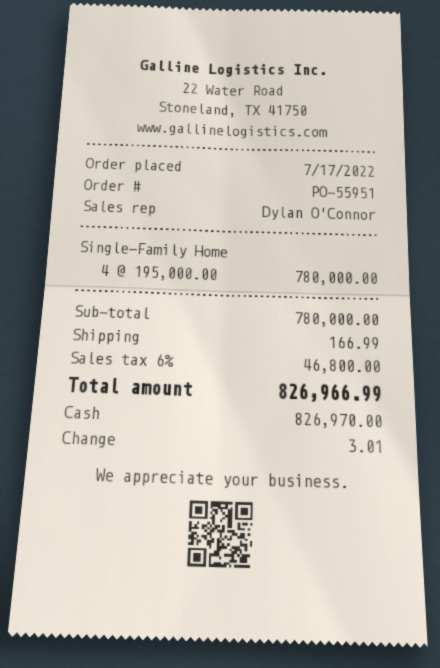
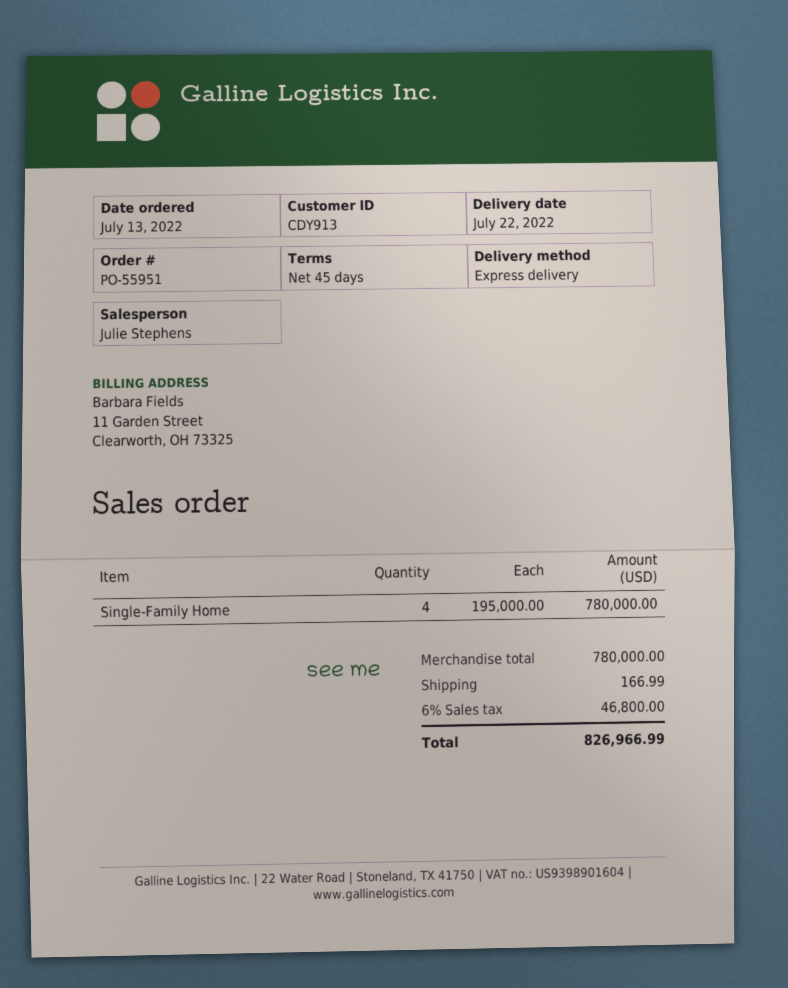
order date: 2022-07-17 -> 2022-07-13
sales rep: Dylan O'Connor -> Julie Stephens

